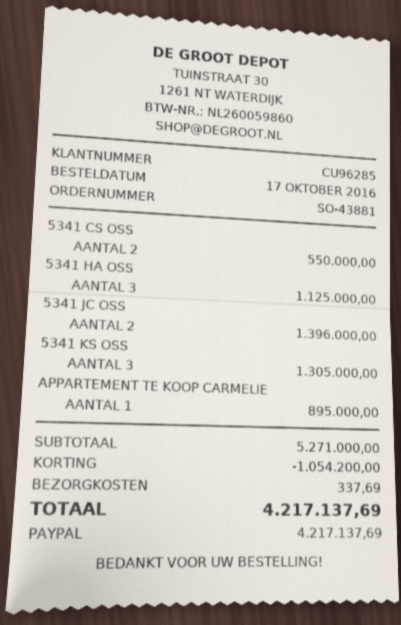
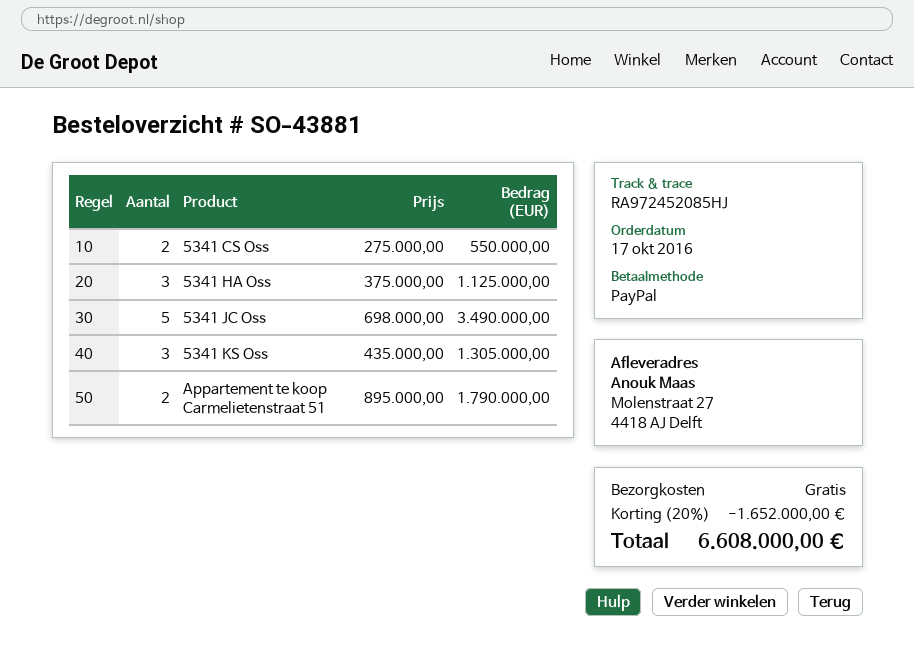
5341 JC OSS: 2 for 1396000.00 -> 5 for 3490000.00
APPARTEMENT TE KOOP CARMELIE: 1 for 895000.00 -> 2 for 1790000.00
discount: 1054200.00 -> 1652000.00
shipping: 337.69 -> 0.00
total: 4217137.69 -> 6608000.00

